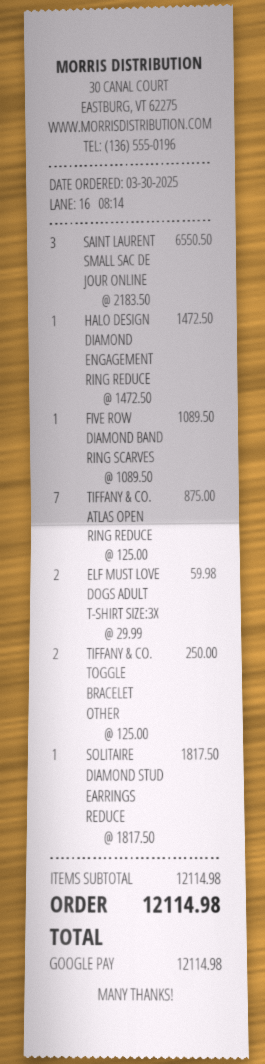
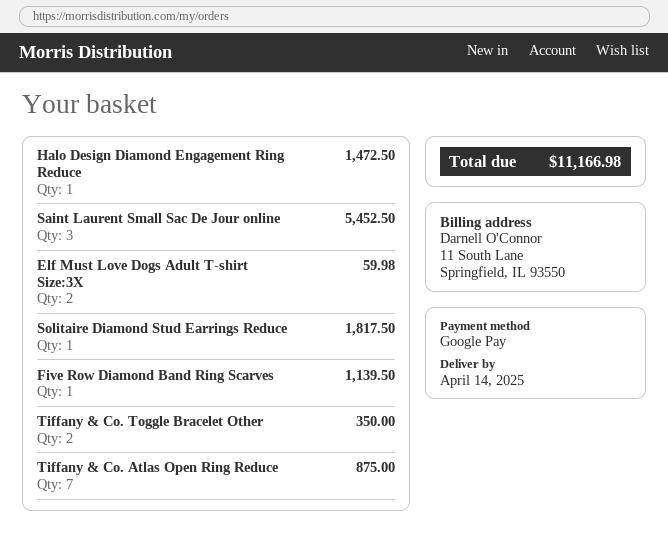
SAINT LAURENT SMALL SAC DE JOUR ONLINE: 3 for 6550.50 -> 3 for 5452.50
FIVE ROW DIAMOND BAND RING SCARVES: 1 for 1089.50 -> 1 for 1139.50
TIFFANY & CO. TOGGLE BRACELET OTHER: 2 for 250.00 -> 2 for 350.00
total: 12114.98 -> 11166.98

